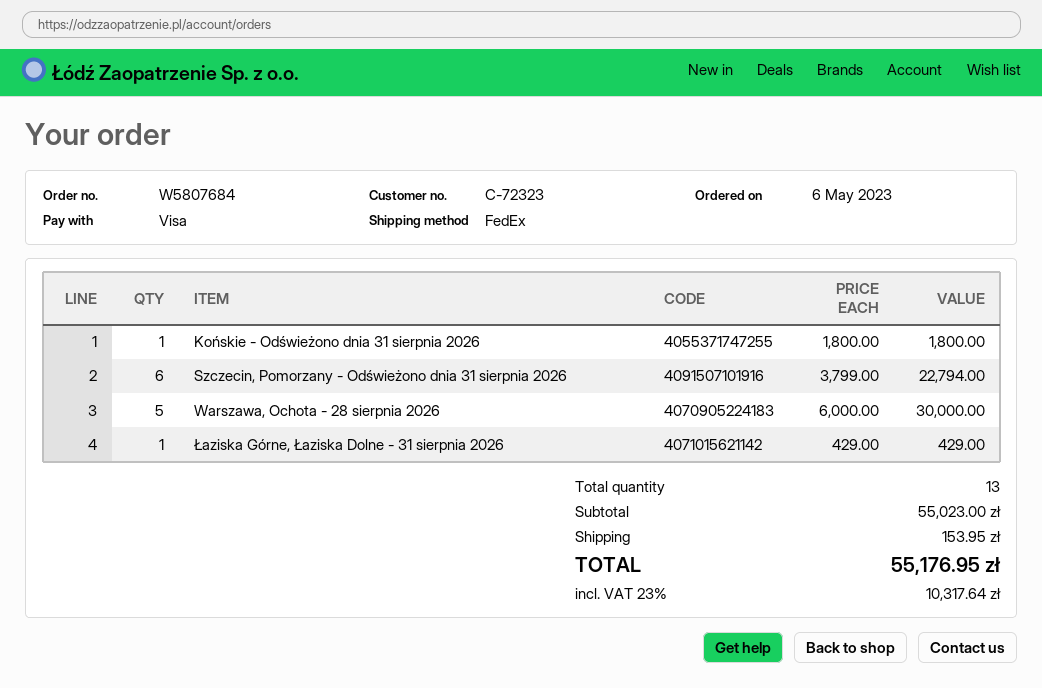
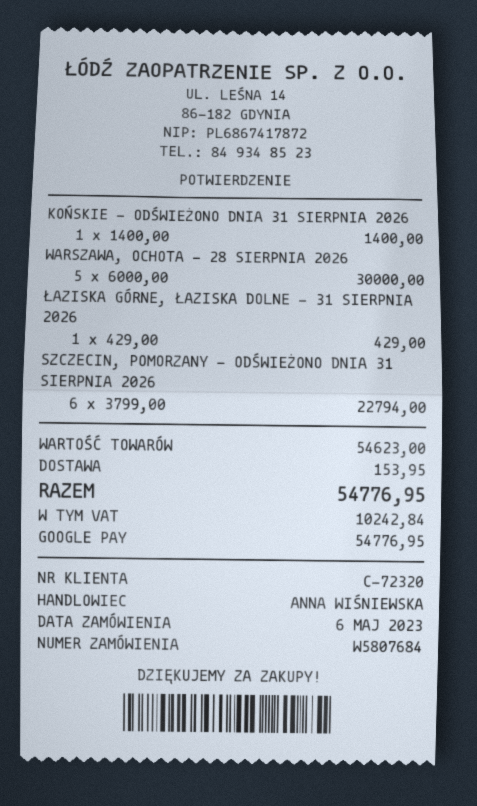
customer number: C-72323 -> C-72320
payment method: Visa -> Google Pay
Końskie - Odświeżono dnia 31 sierpnia 2026: 1 x 1800.00 = 1800.00 -> 1 x 1400.00 = 1400.00
subtotal: 55023.00 -> 54623.00
tax: 10317.64 -> 10242.84
total: 55176.95 -> 54776.95

